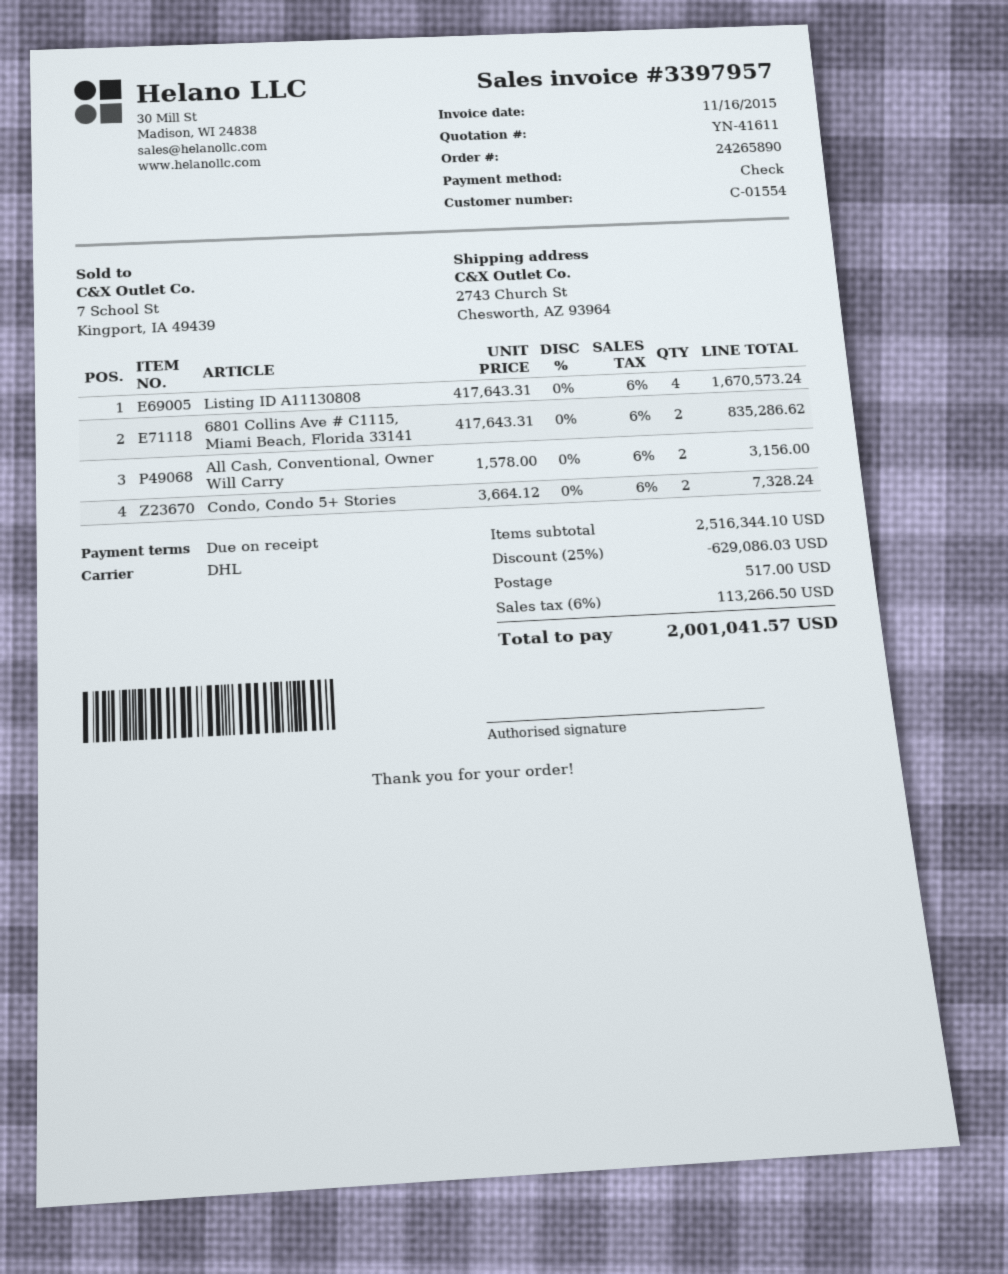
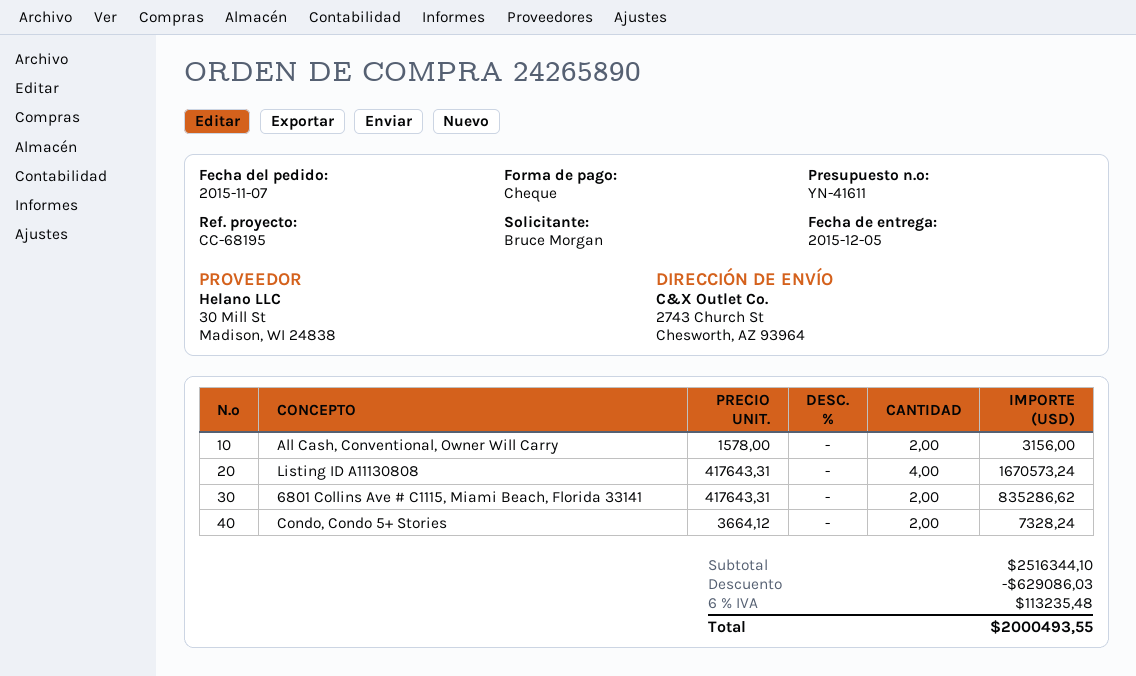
shipping: 517.00 -> none
tax: 6% = 113266.50 -> 6% = 113235.48
total: 2001041.57 -> 2000493.55

